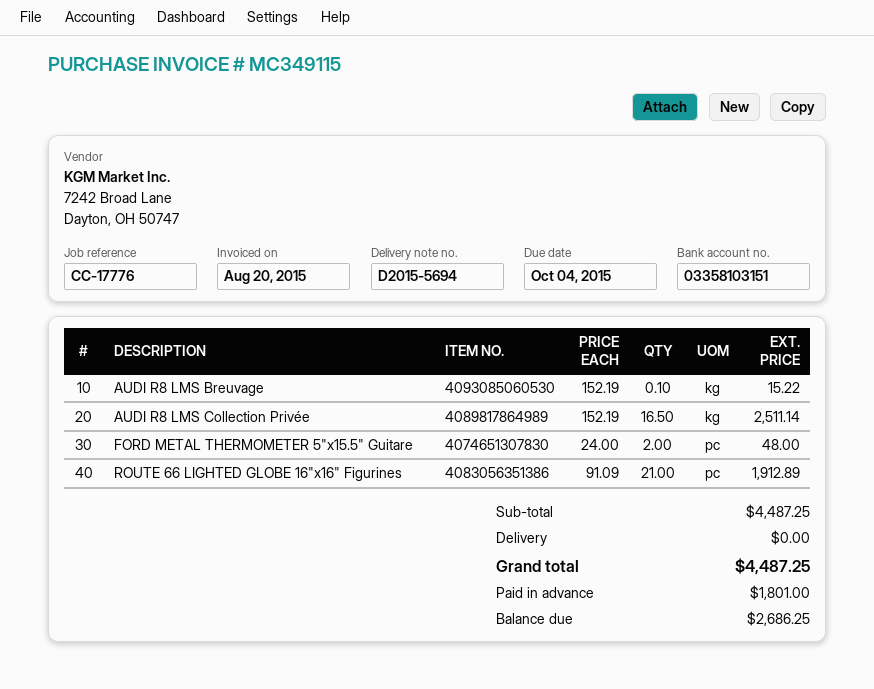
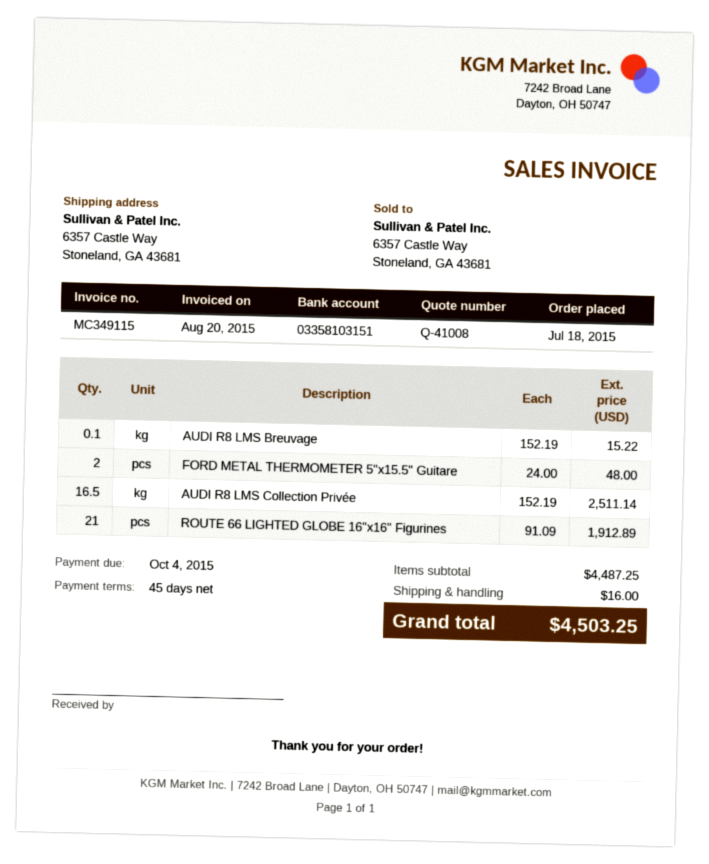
shipping: 0.00 -> 16.00
total: 4487.25 -> 4503.25

